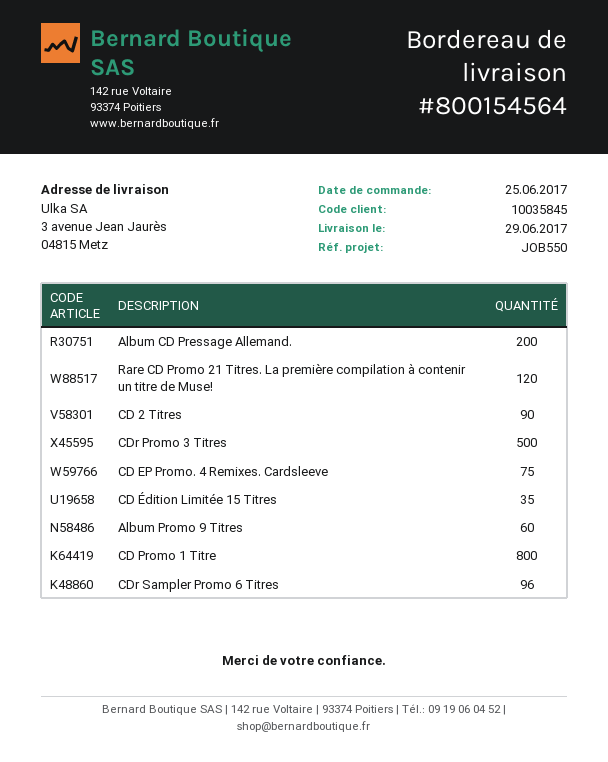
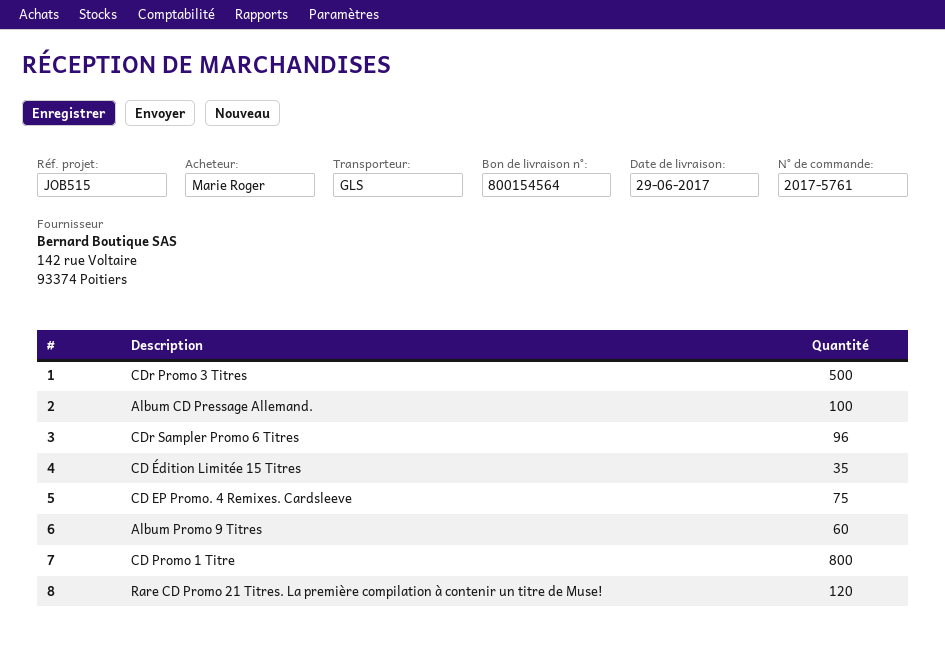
reference: JOB550 -> JOB515
Album CD Pressage Allemand.: 200 -> 100
CD 2 Titres: 90 -> none

